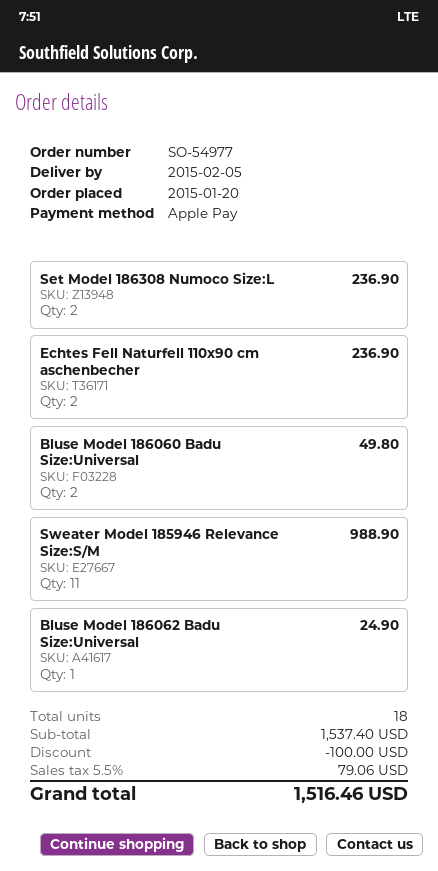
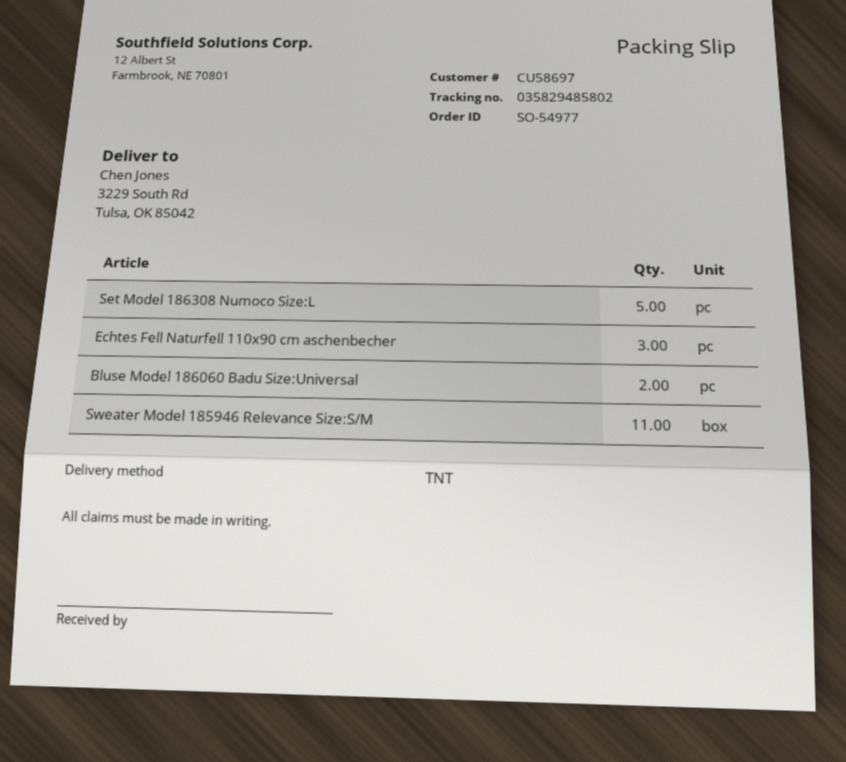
Set Model 186308 Numoco Size:L: 2 -> 5
Echtes Fell Naturfell 110x90 cm aschenbecher: 2 -> 3
Bluse Model 186062 Badu Size:Universal: 1 -> none

